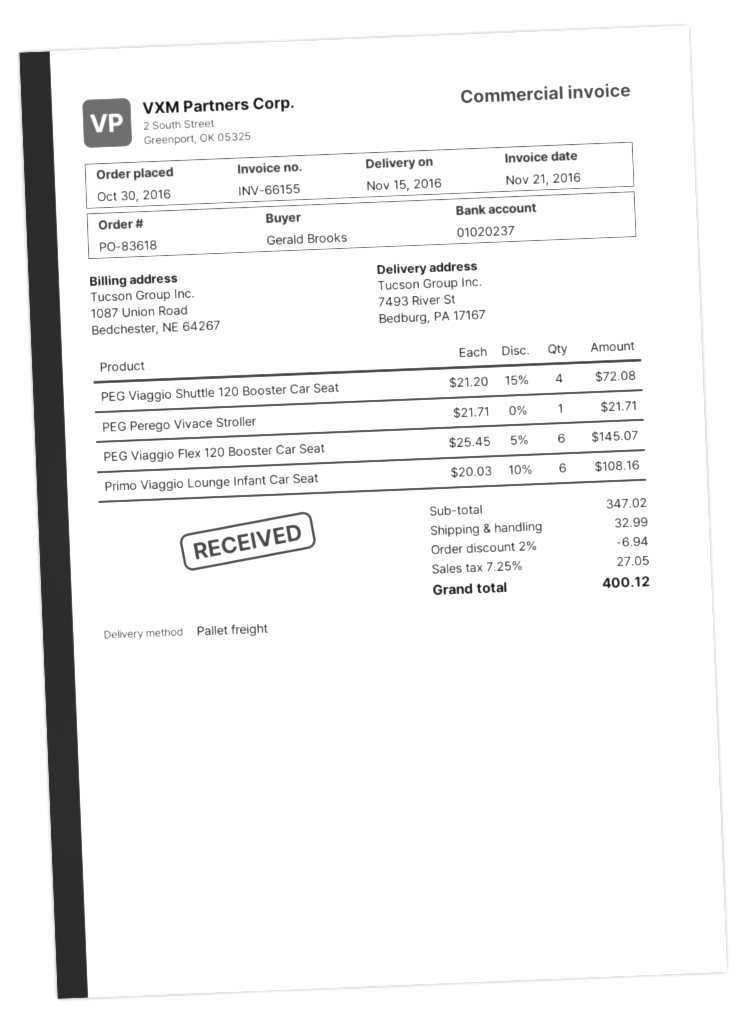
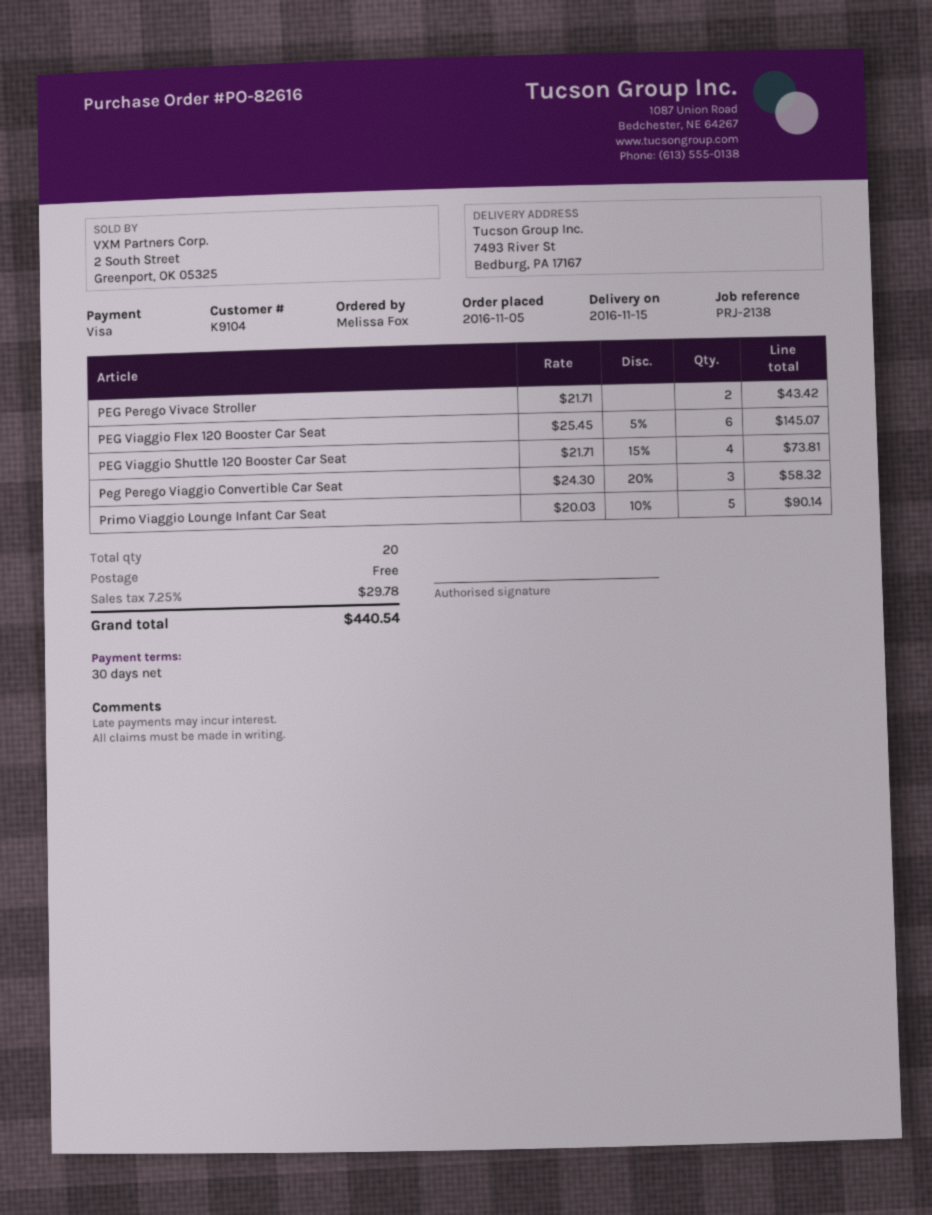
order number: PO-83618 -> PO-82616
order date: 2016-10-30 -> 2016-11-05
ordered by: Gerald Brooks -> Melissa Fox
PEG Viaggio Shuttle 120 Booster Car Seat: 4 x 21.20 - 15% = 72.08 -> 4 x 21.71 - 15% = 73.81
PEG Perego Vivace Stroller: 1 x 21.71 = 21.71 -> 2 x 21.71 = 43.42
Primo Viaggio Lounge Infant Car Seat: 6 x 20.03 - 10% = 108.16 -> 5 x 20.03 - 10% = 90.14
Peg Perego Viaggio Convertible Car Seat: none -> 3 x 24.30 - 20% = 58.32
discount: 2% = 6.94 -> none
shipping: 32.99 -> 0.00
tax: 7.25% = 27.05 -> 7.25% = 29.78
total: 400.12 -> 440.54

